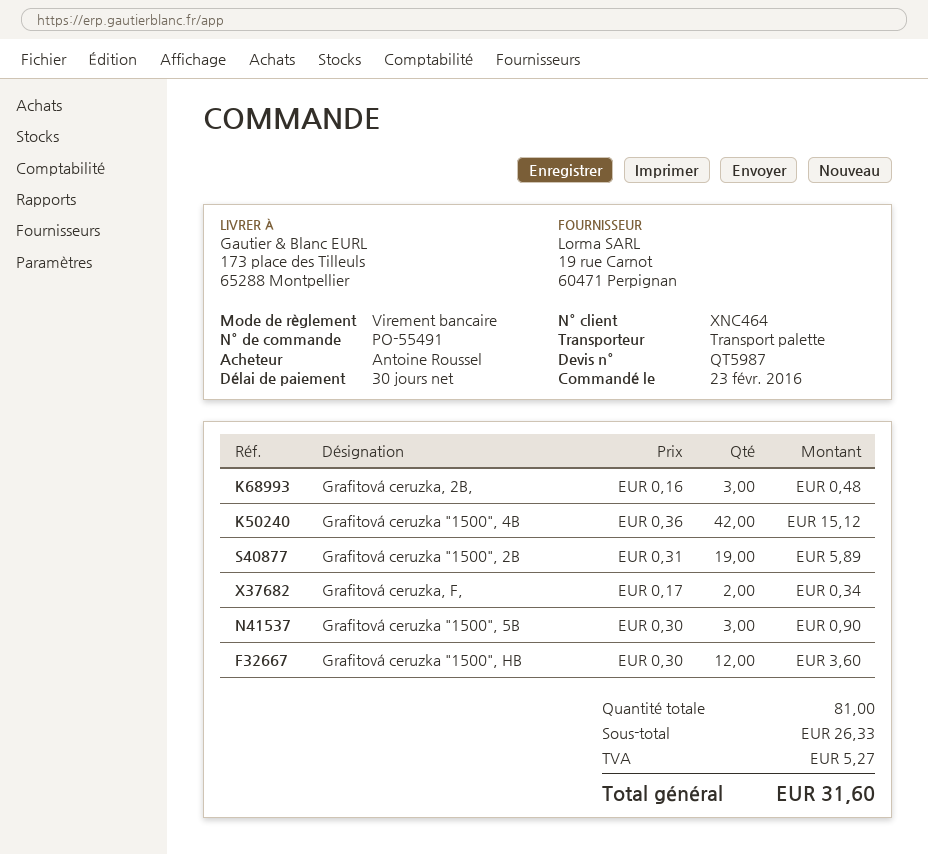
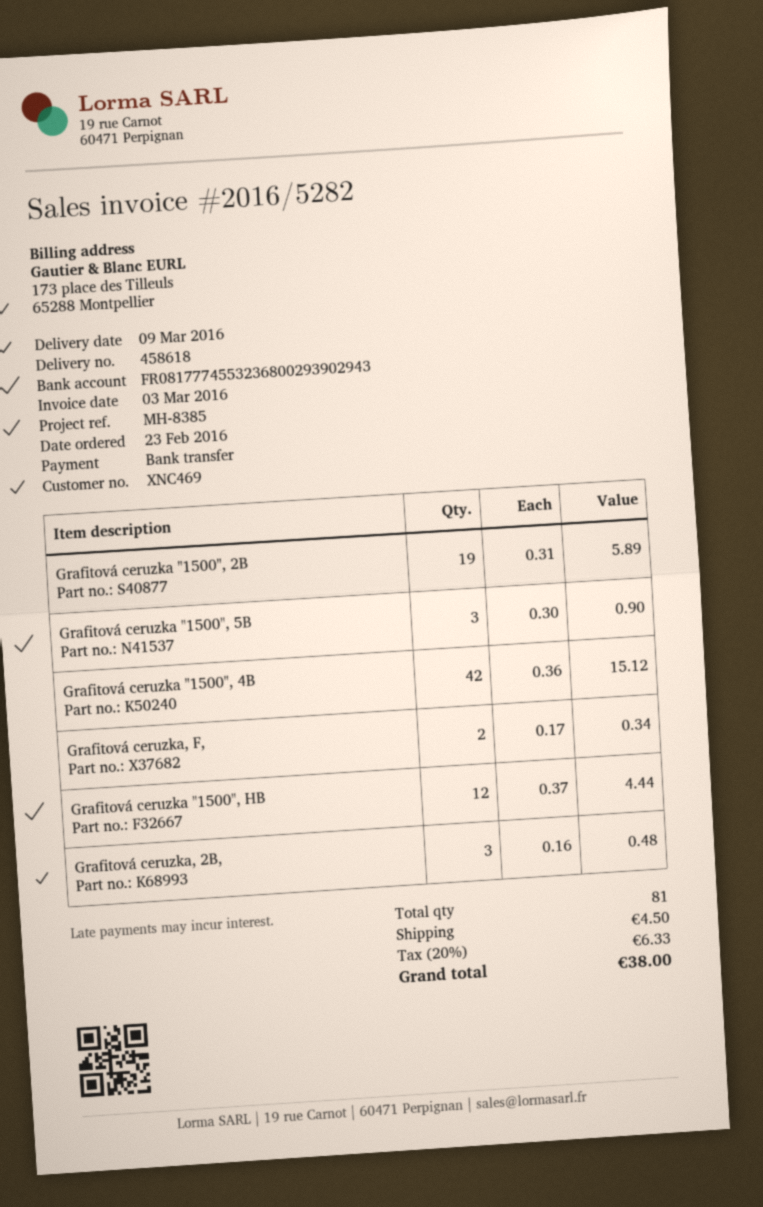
customer number: XNC464 -> XNC469
Grafitová ceruzka "1500", HB: 12 x 0.30 = 3.60 -> 12 x 0.37 = 4.44
shipping: none -> 4.50
tax: 5.27 -> 6.33
total: 31.60 -> 38.00

